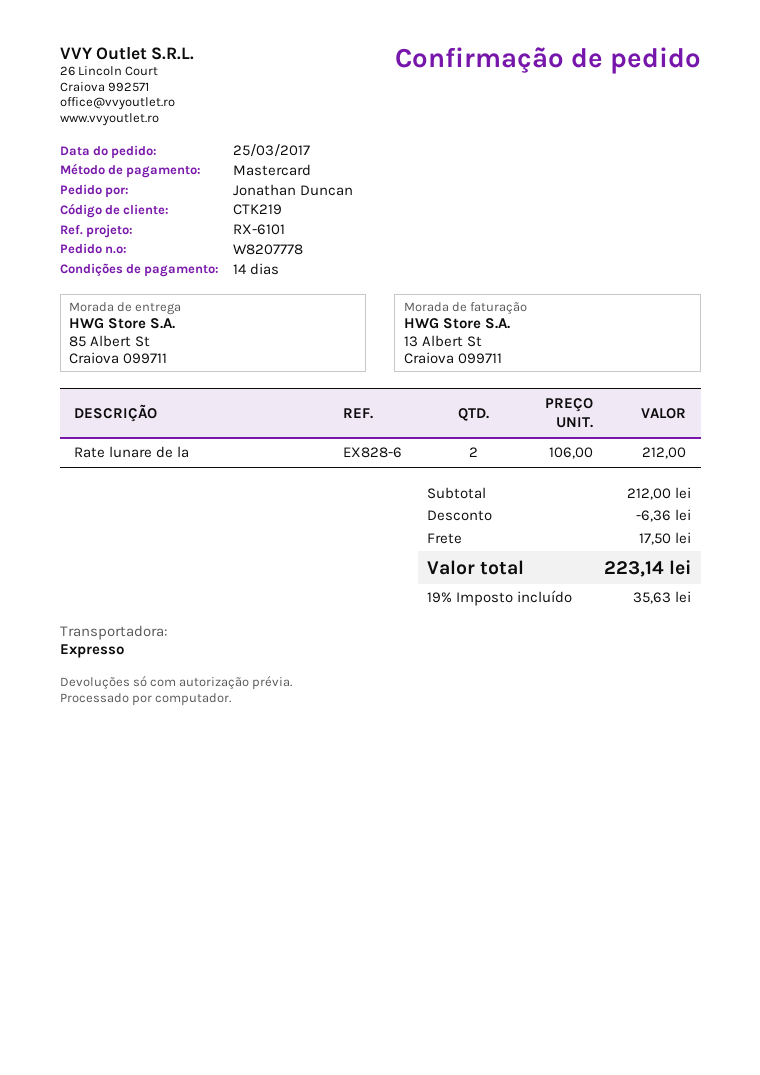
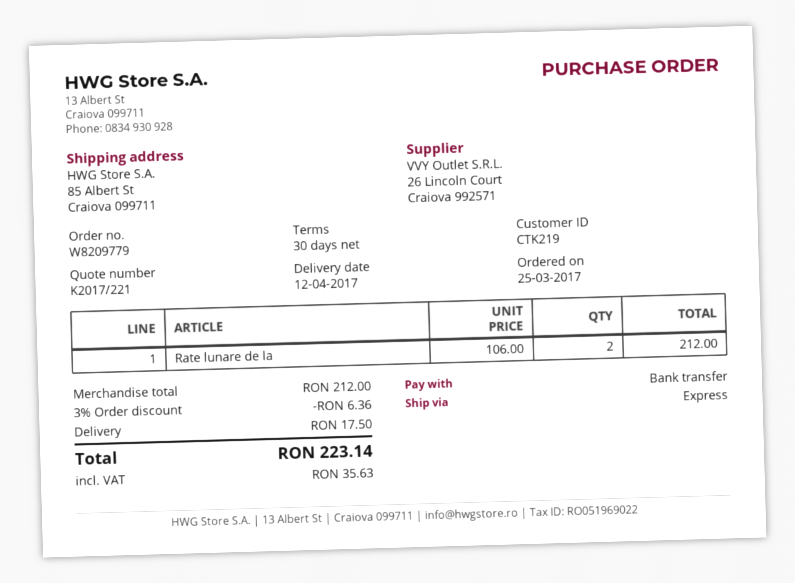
order number: W8207778 -> W8209779
payment terms: 14 days -> 30 days
payment method: Mastercard -> bank transfer

